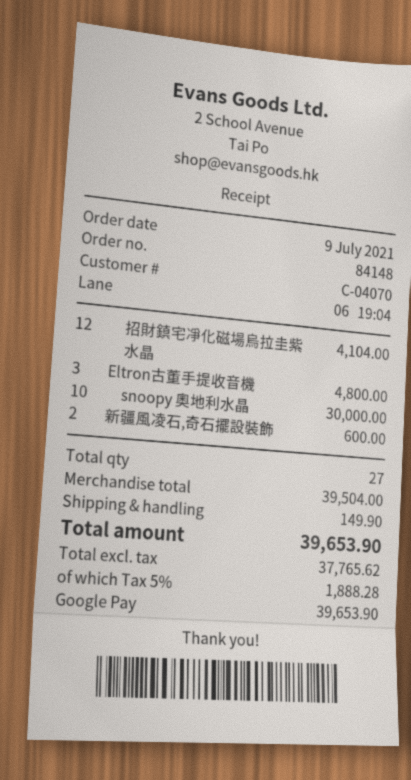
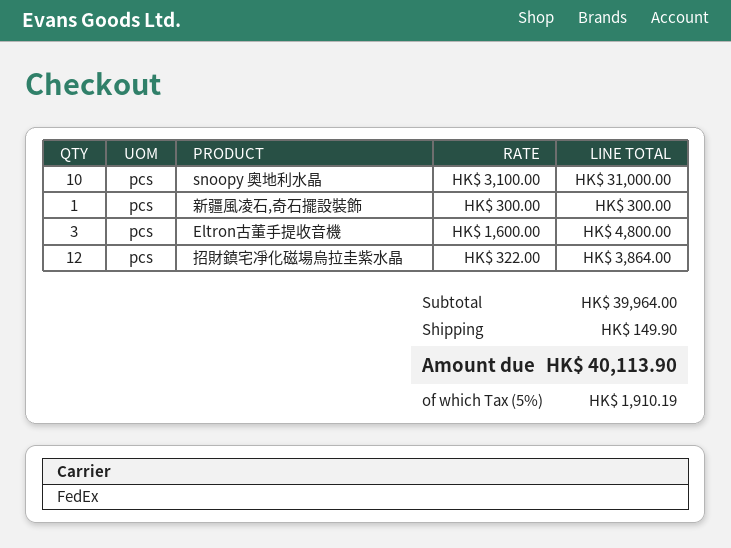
招財鎮宅凈化磁場烏拉圭紫水晶: 12 for 4104.00 -> 12 for 3864.00
snoopy 奧地利水晶: 10 for 30000.00 -> 10 for 31000.00
新疆風凌石,奇石擺設裝飾: 2 for 600.00 -> 1 for 300.00
subtotal: 39504.00 -> 39964.00
tax: 5% = 1888.28 -> 5% = 1910.19
total: 39653.90 -> 40113.90

